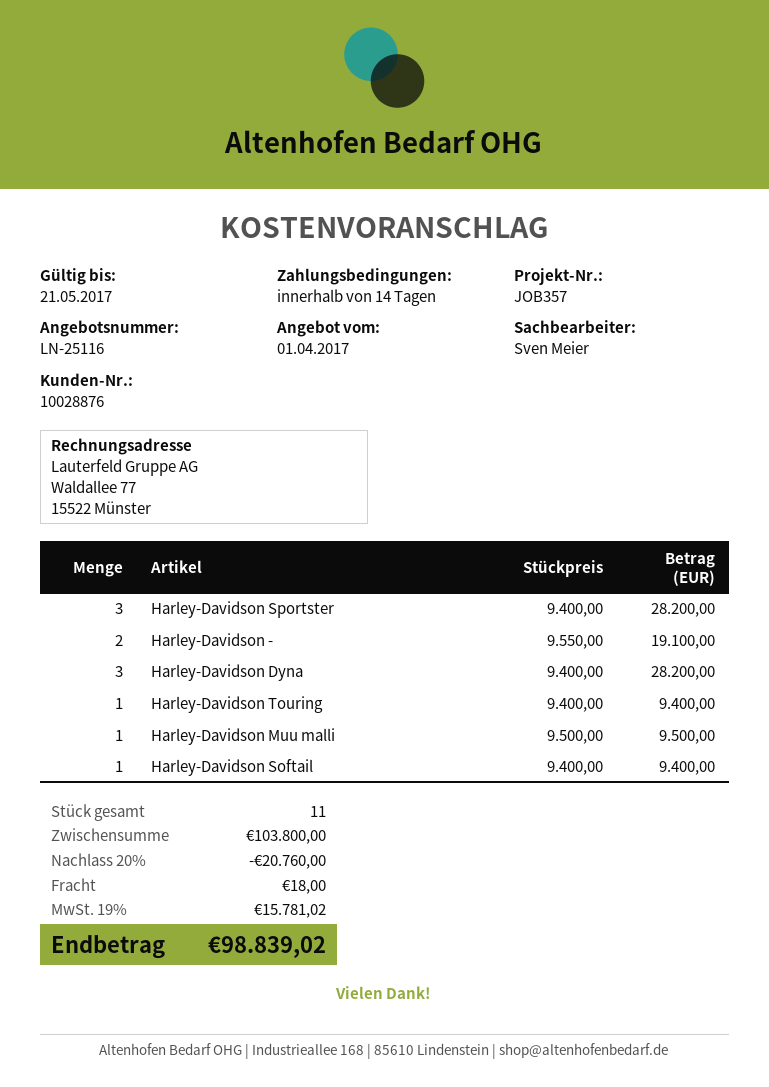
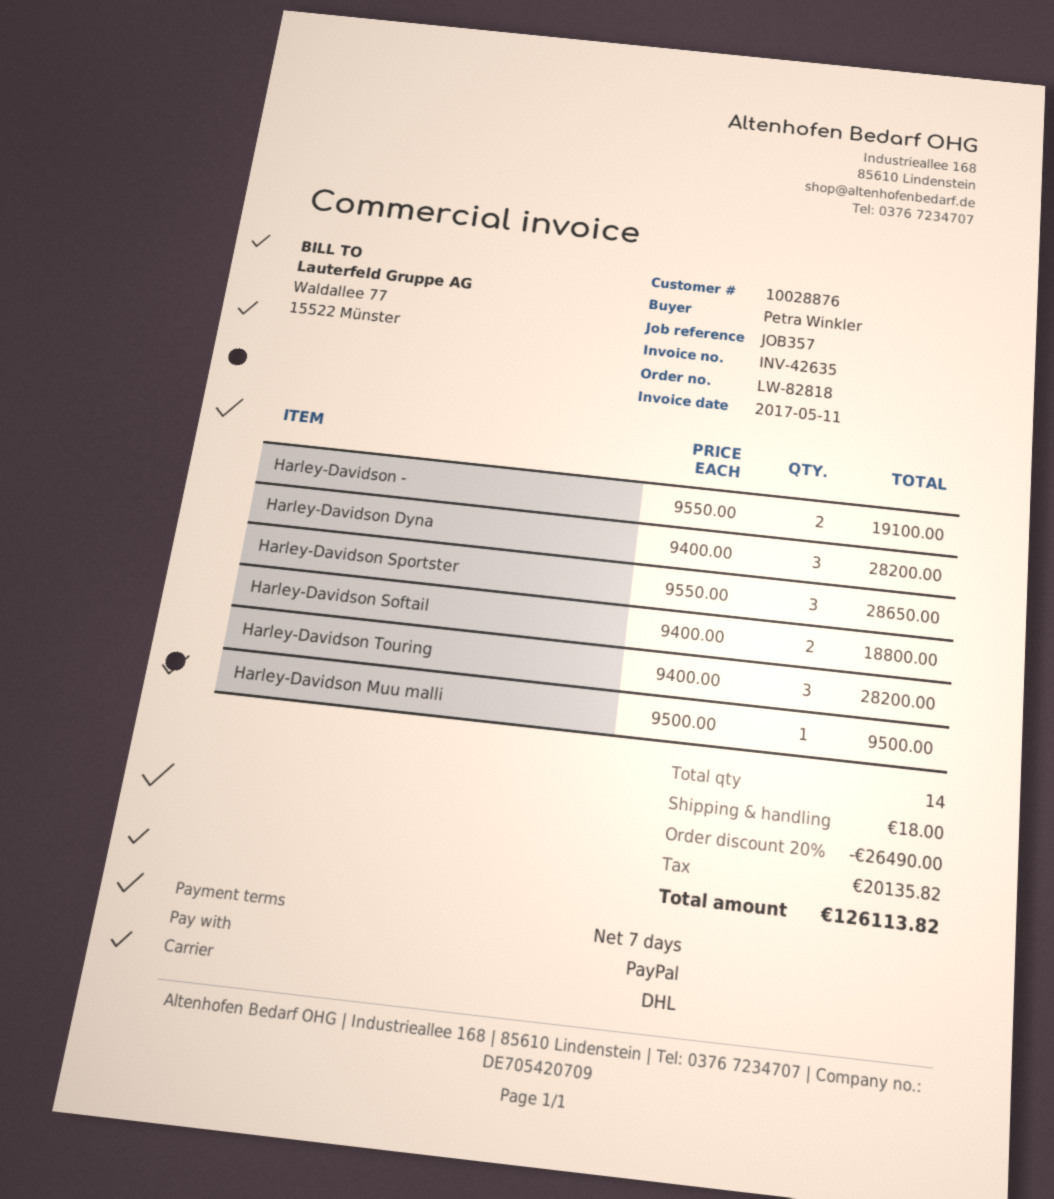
payment terms: 14 days -> 7 days
Harley-Davidson Sportster: 3 x 9400.00 = 28200.00 -> 3 x 9550.00 = 28650.00
Harley-Davidson Touring: 1 x 9400.00 = 9400.00 -> 3 x 9400.00 = 28200.00
Harley-Davidson Softail: 1 x 9400.00 = 9400.00 -> 2 x 9400.00 = 18800.00
total quantity: 11 -> 14
discount: 20% = 20760.00 -> 20% = 26490.00
tax: 15781.02 -> 20135.82
total: 98839.02 -> 126113.82

